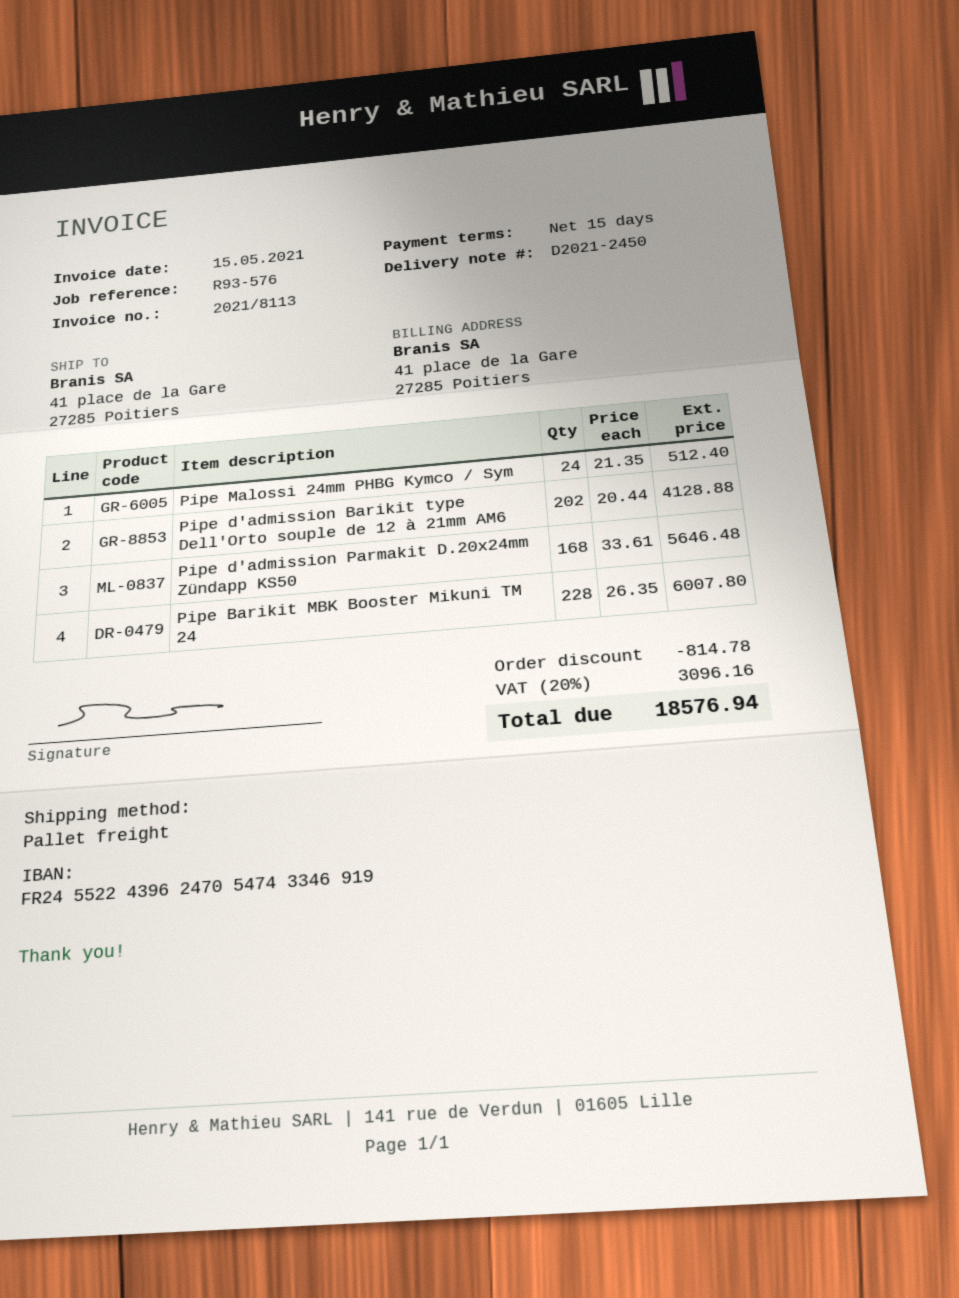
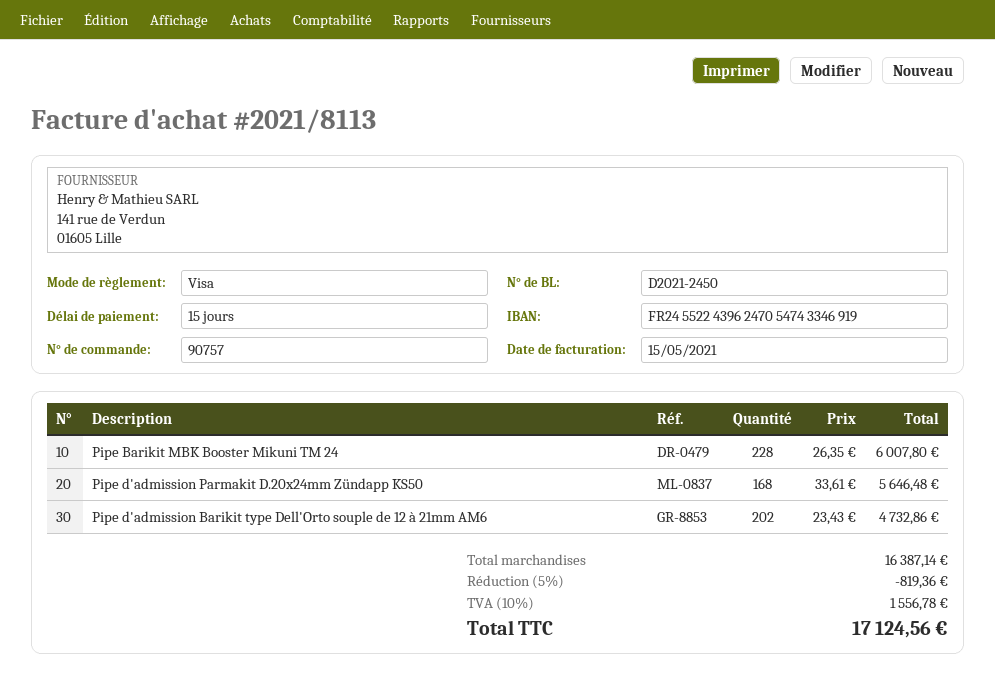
Pipe Malossi 24mm PHBG Kymco / Sym: 24 x 21.35 = 512.40 -> none
Pipe d'admission Barikit type Dell'Orto souple de 12 à 21mm AM6: 202 x 20.44 = 4128.88 -> 202 x 23.43 = 4732.86
discount: 814.78 -> 819.36
tax: 20% = 3096.16 -> 10% = 1556.78
total: 18576.94 -> 17124.56

